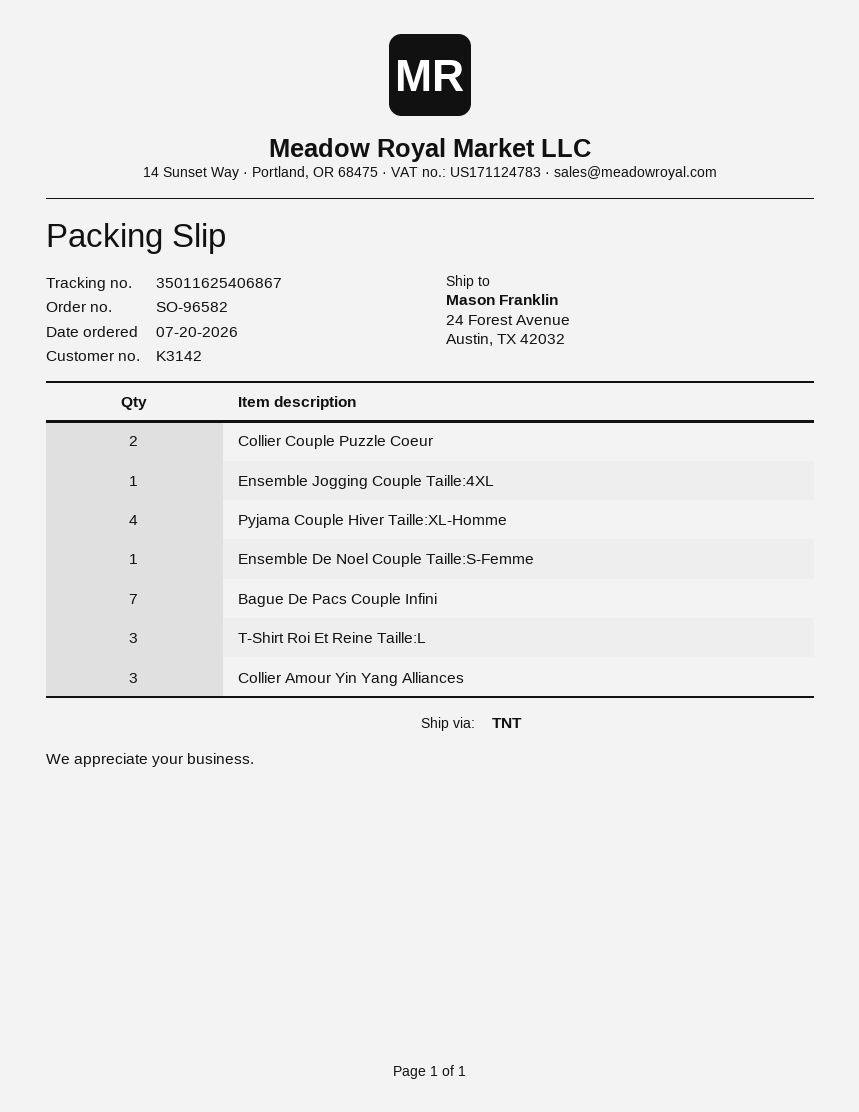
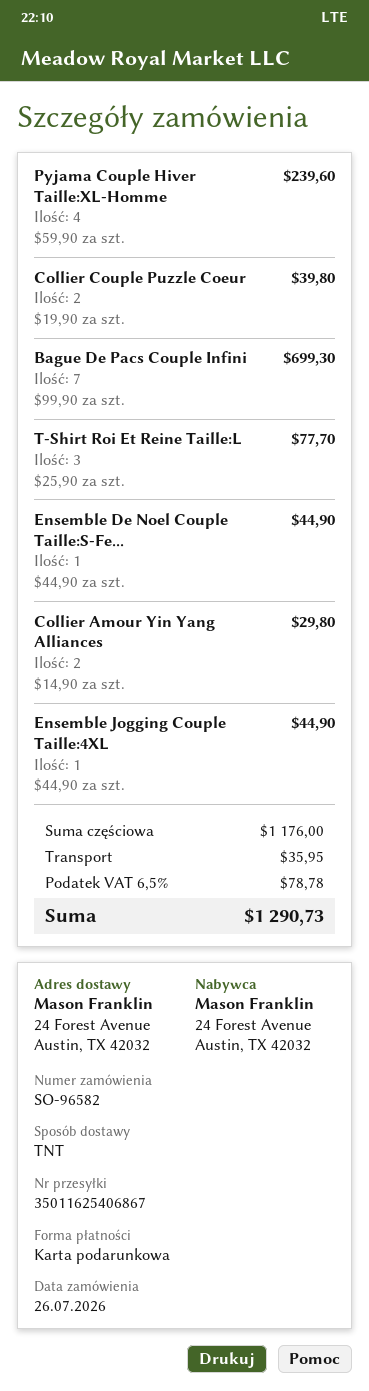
order date: 2026-07-20 -> 2026-07-26
Collier Amour Yin Yang Alliances: 3 -> 2

